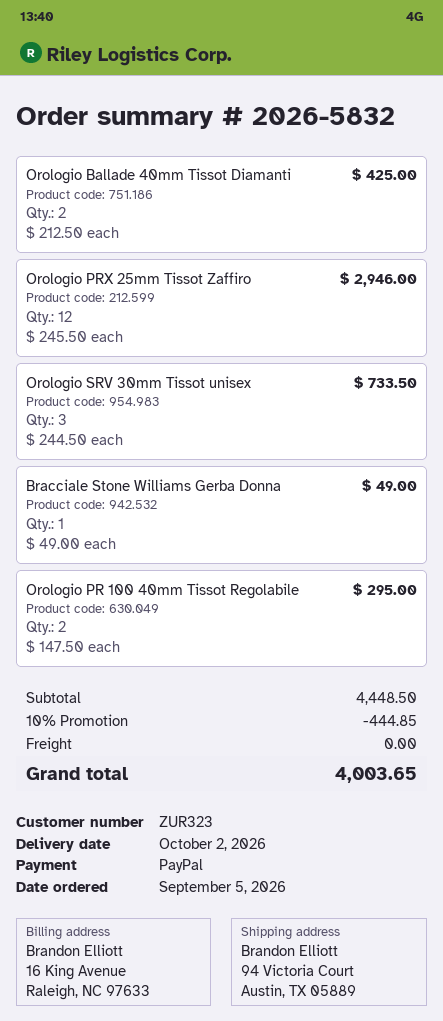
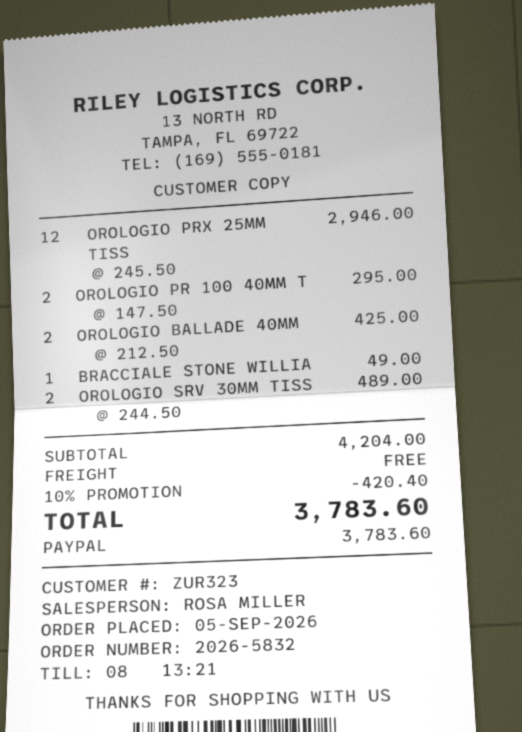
Orologio SRV 30mm Tissot unisex: 3 x 244.50 = 733.50 -> 2 x 244.50 = 489.00
subtotal: 4448.50 -> 4204.00
discount: 10% = 444.85 -> 10% = 420.40
total: 4003.65 -> 3783.60

